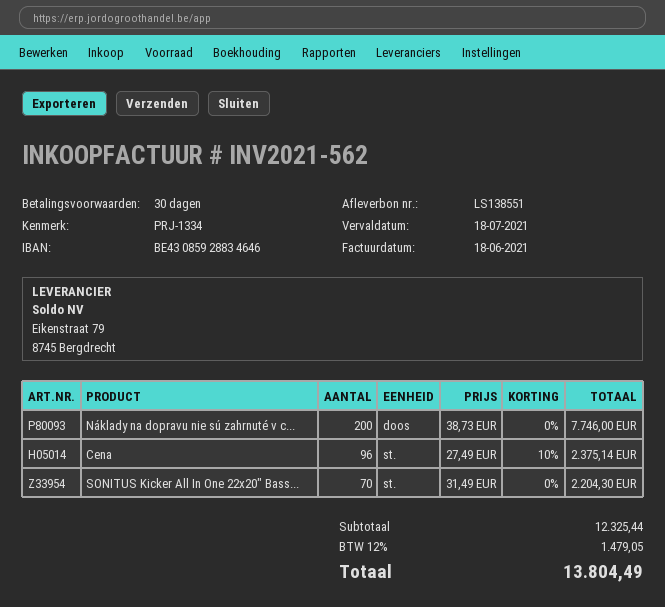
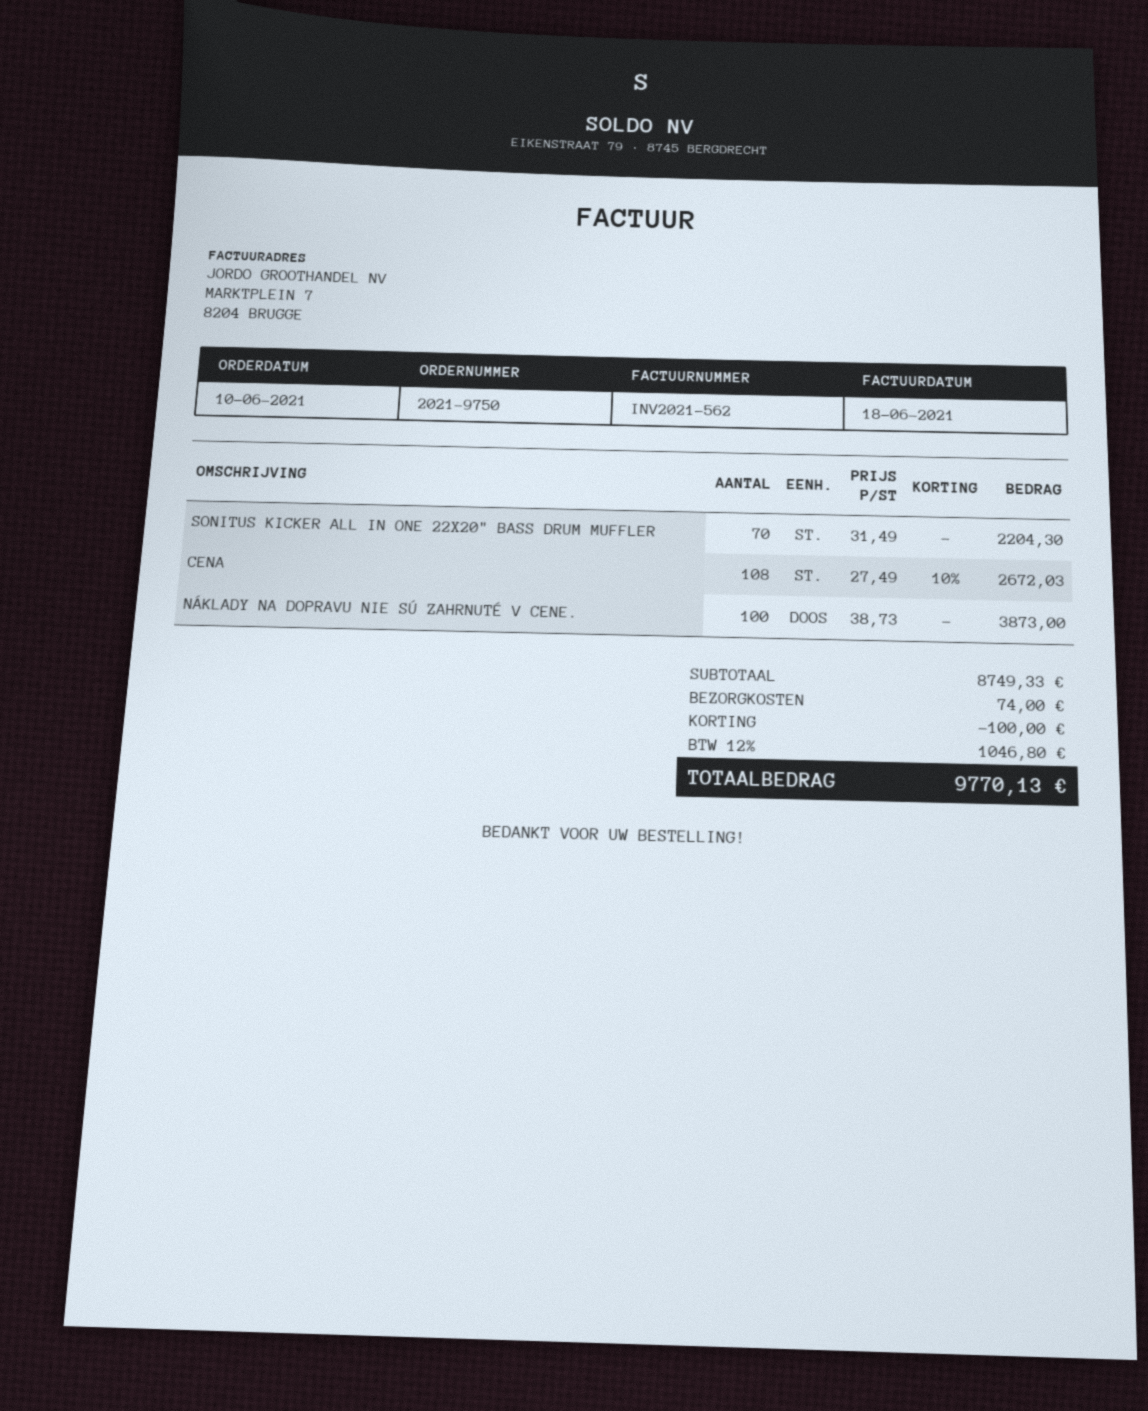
Náklady na dopravu nie sú zahrnuté v c...: 200 x 38.73 = 7746.00 -> 100 x 38.73 = 3873.00
Cena: 96 x 27.49 - 10% = 2375.14 -> 108 x 27.49 - 10% = 2672.03
subtotal: 12325.44 -> 8749.33
discount: none -> 100.00
shipping: none -> 74.00
tax: 12% = 1479.05 -> 12% = 1046.80
total: 13804.49 -> 9770.13

